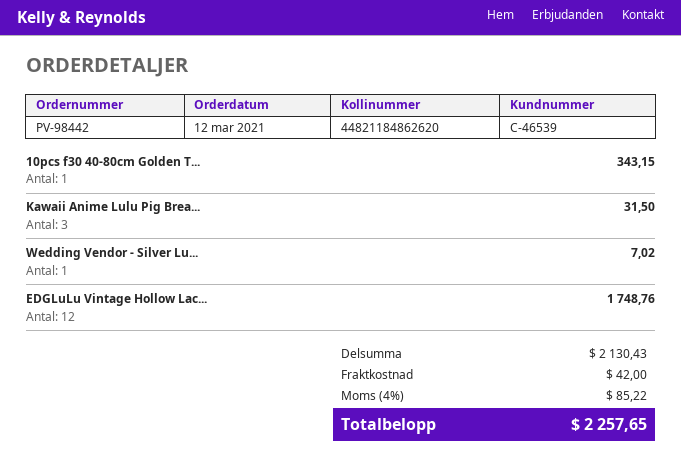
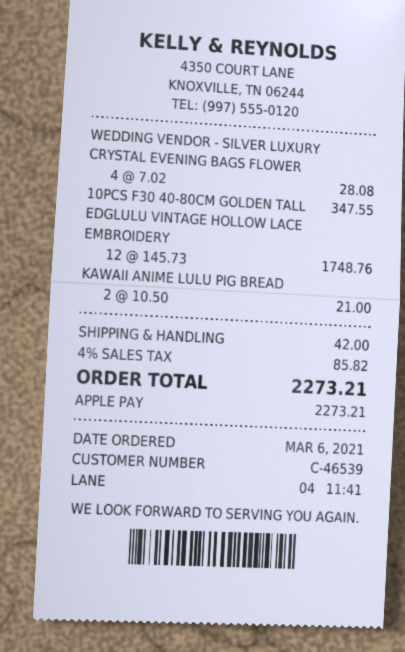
order date: 2021-03-12 -> 2021-03-06
10pcs f30 40-80cm Golden T...: 1 for 343.15 -> 1 for 347.55
Kawaii Anime Lulu Pig Brea...: 3 for 31.50 -> 2 for 21.00
Wedding Vendor - Silver Lu...: 1 for 7.02 -> 4 for 28.08
tax: 4% = 85.22 -> 4% = 85.82
total: 2257.65 -> 2273.21

